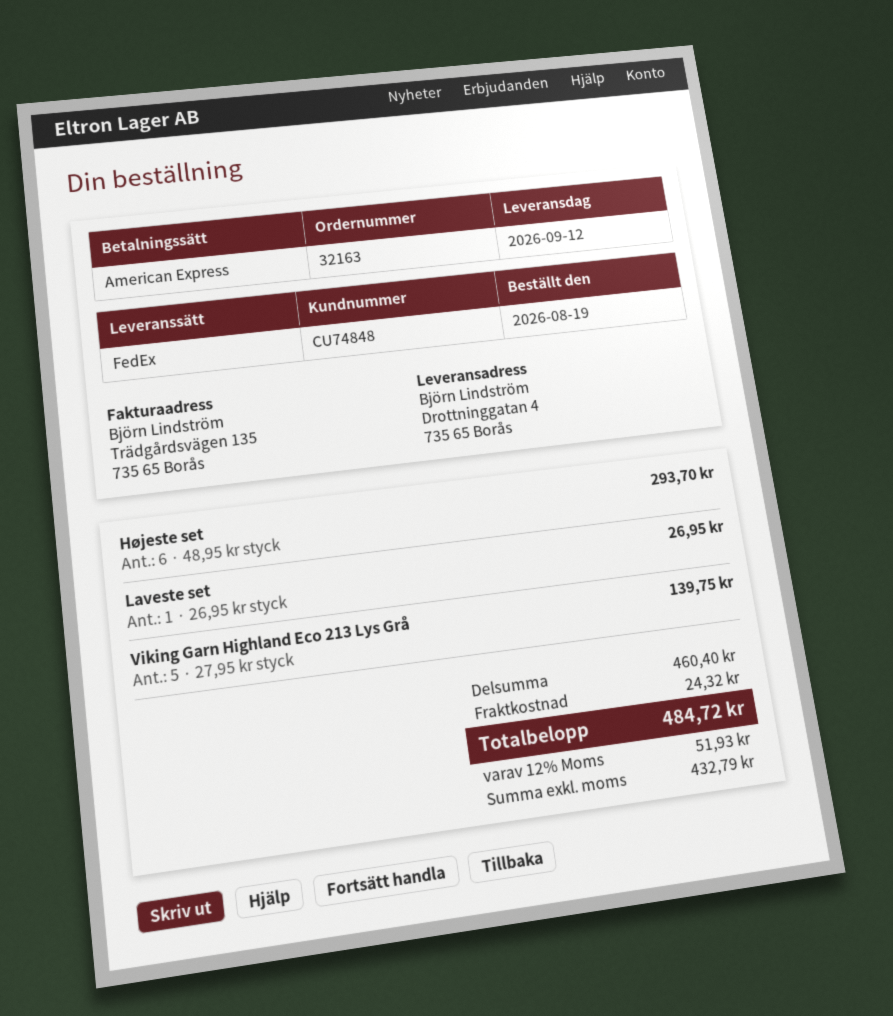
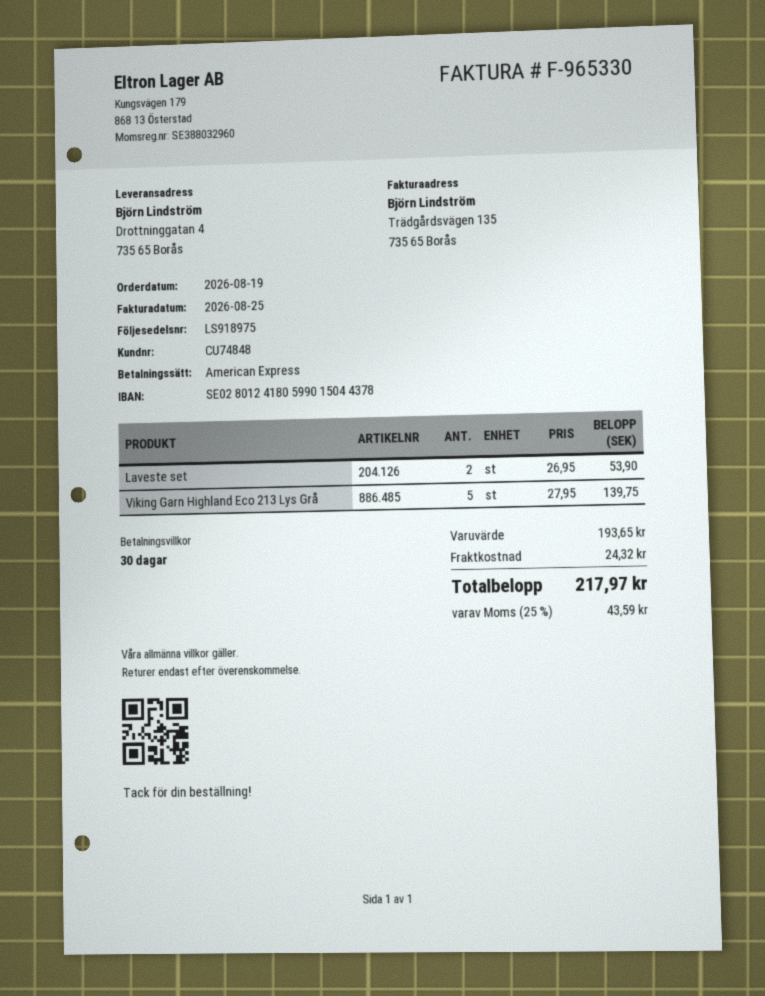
Højeste set: 6 x 48.95 = 293.70 -> none
Laveste set: 1 x 26.95 = 26.95 -> 2 x 26.95 = 53.90
subtotal: 460.40 -> 193.65
tax: 12% = 51.93 -> 25% = 43.59
total: 484.72 -> 217.97

